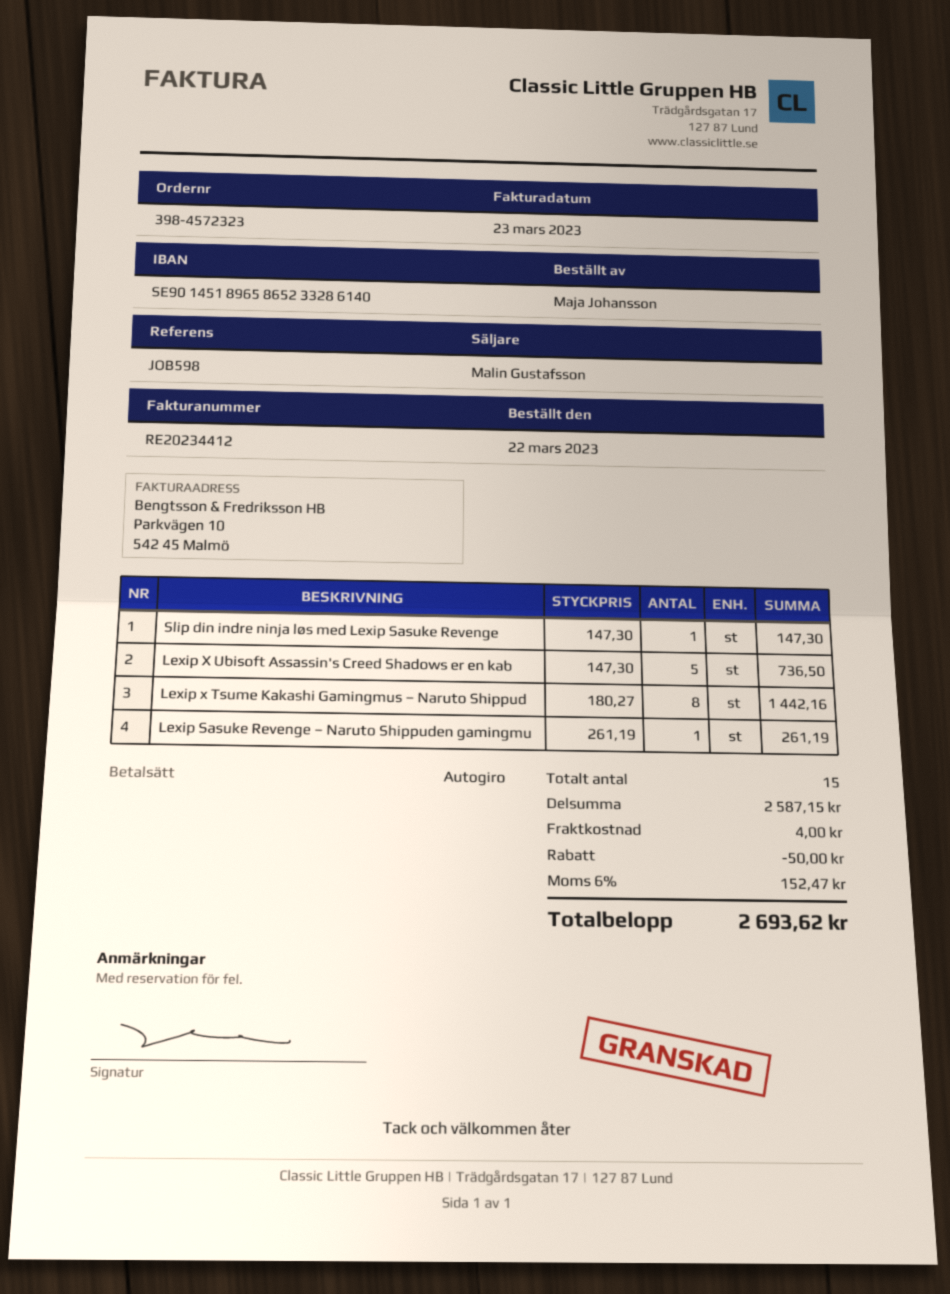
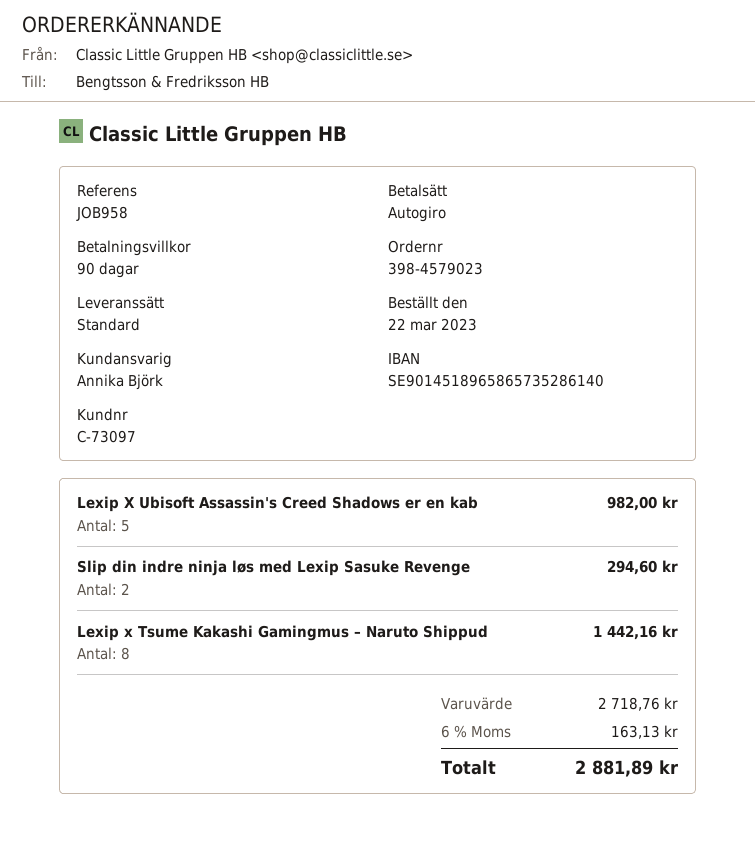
order number: 398-4572323 -> 398-4579023
reference: JOB598 -> JOB958
sales rep: Malin Gustafsson -> Annika Björk
bank account: SE9014518965865233286140 -> SE9014518965865735286140
Slip din indre ninja løs med Lexip Sasuke Revenge: 1 for 147.30 -> 2 for 294.60
Lexip X Ubisoft Assassin's Creed Shadows er en kab: 5 for 736.50 -> 5 for 982.00
Lexip Sasuke Revenge – Naruto Shippuden gamingmu: 1 for 261.19 -> none
subtotal: 2587.15 -> 2718.76
discount: 50.00 -> none
shipping: 4.00 -> none
tax: 6% = 152.47 -> 6% = 163.13
total: 2693.62 -> 2881.89

